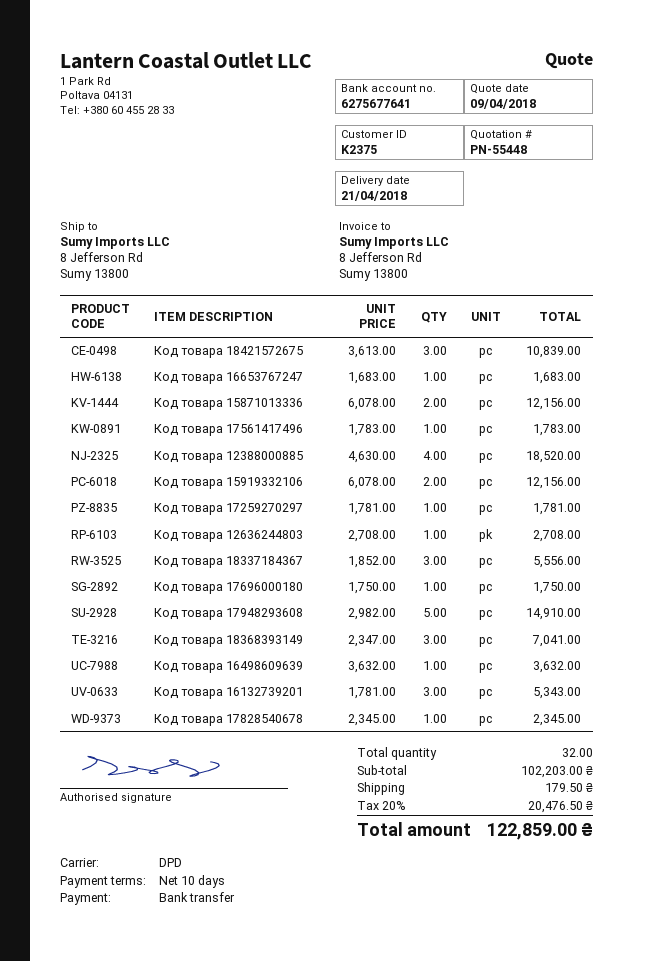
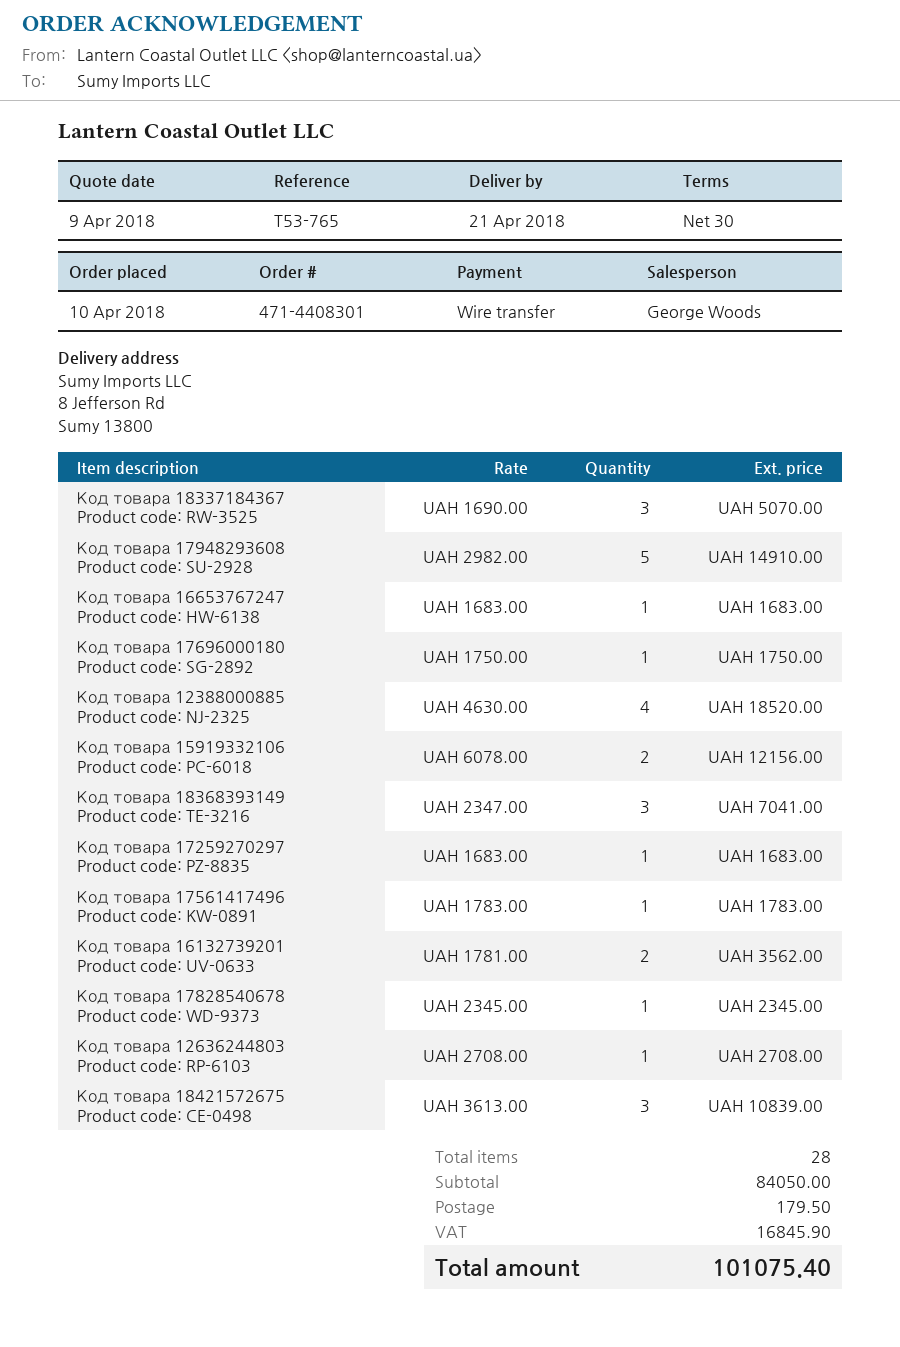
payment terms: 10 days -> 30 days
Код товара 15871013336: 2 x 6078.00 = 12156.00 -> none
Код товара 17259270297: 1 x 1781.00 = 1781.00 -> 1 x 1683.00 = 1683.00
Код товара 18337184367: 3 x 1852.00 = 5556.00 -> 3 x 1690.00 = 5070.00
Код товара 16498609639: 1 x 3632.00 = 3632.00 -> none
Код товара 16132739201: 3 x 1781.00 = 5343.00 -> 2 x 1781.00 = 3562.00
total quantity: 32 -> 28
subtotal: 102203.00 -> 84050.00
tax: 20476.50 -> 16845.90
total: 122859.00 -> 101075.40

